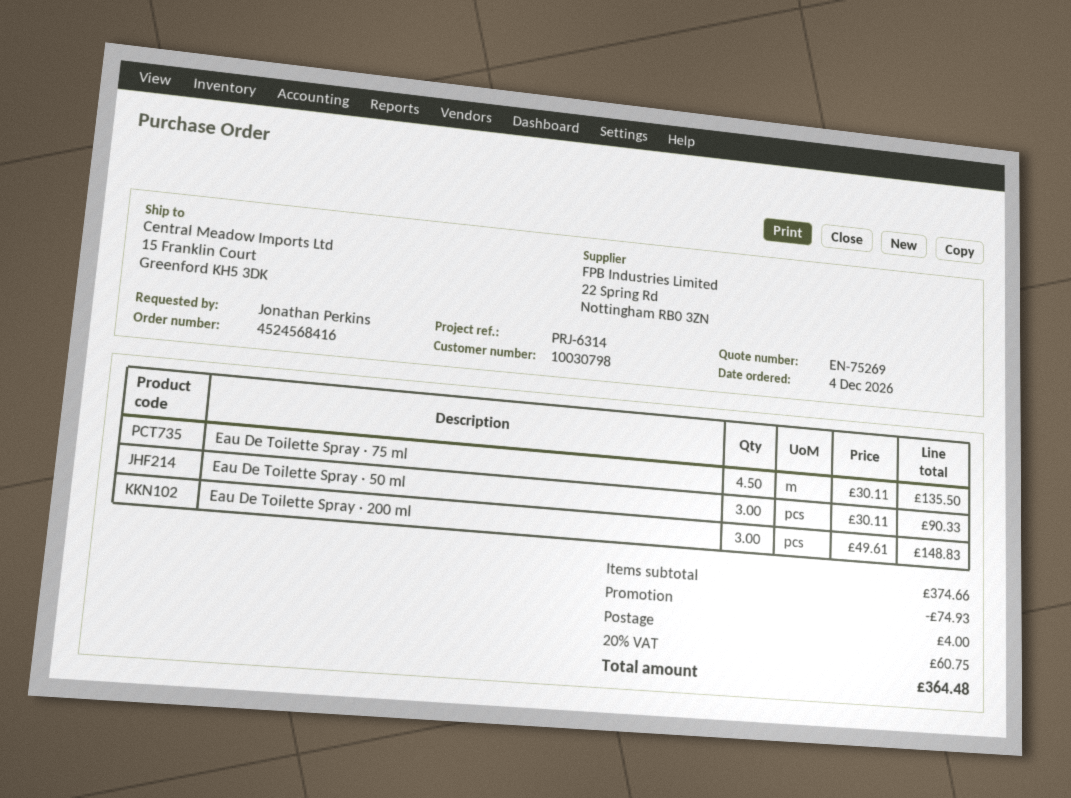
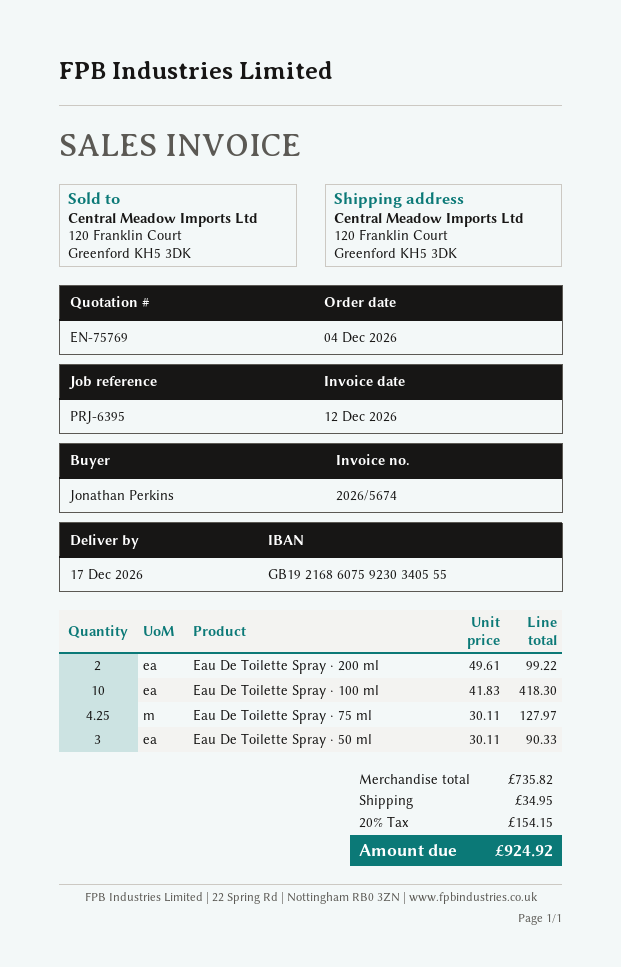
quote number: EN-75269 -> EN-75769
reference: PRJ-6314 -> PRJ-6395
ship to: 15 Franklin Court, Greenford KH5 3DK -> 120 Franklin Court, Greenford KH5 3DK
Eau De Toilette Spray · 75 ml: 4.5 x 30.11 = 135.50 -> 4.25 x 30.11 = 127.97
Eau De Toilette Spray · 200 ml: 3 x 49.61 = 148.83 -> 2 x 49.61 = 99.22
Eau De Toilette Spray · 100 ml: none -> 10 x 41.83 = 418.30
subtotal: 374.66 -> 735.82
discount: 74.93 -> none
shipping: 4.00 -> 34.95
tax: 20% = 60.75 -> 20% = 154.15
total: 364.48 -> 924.92

